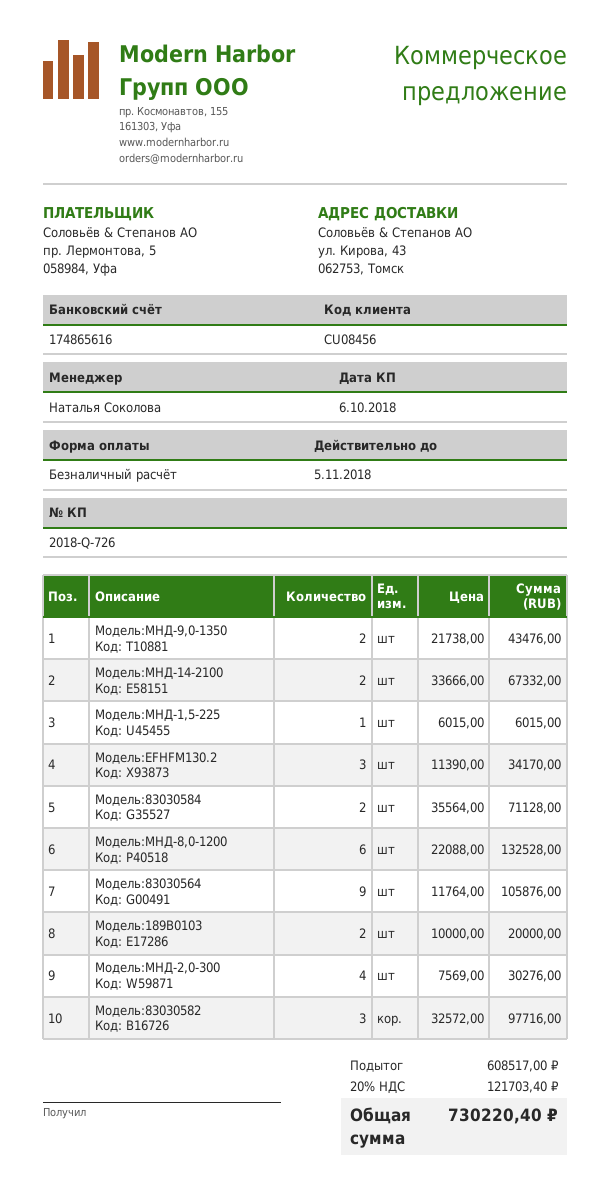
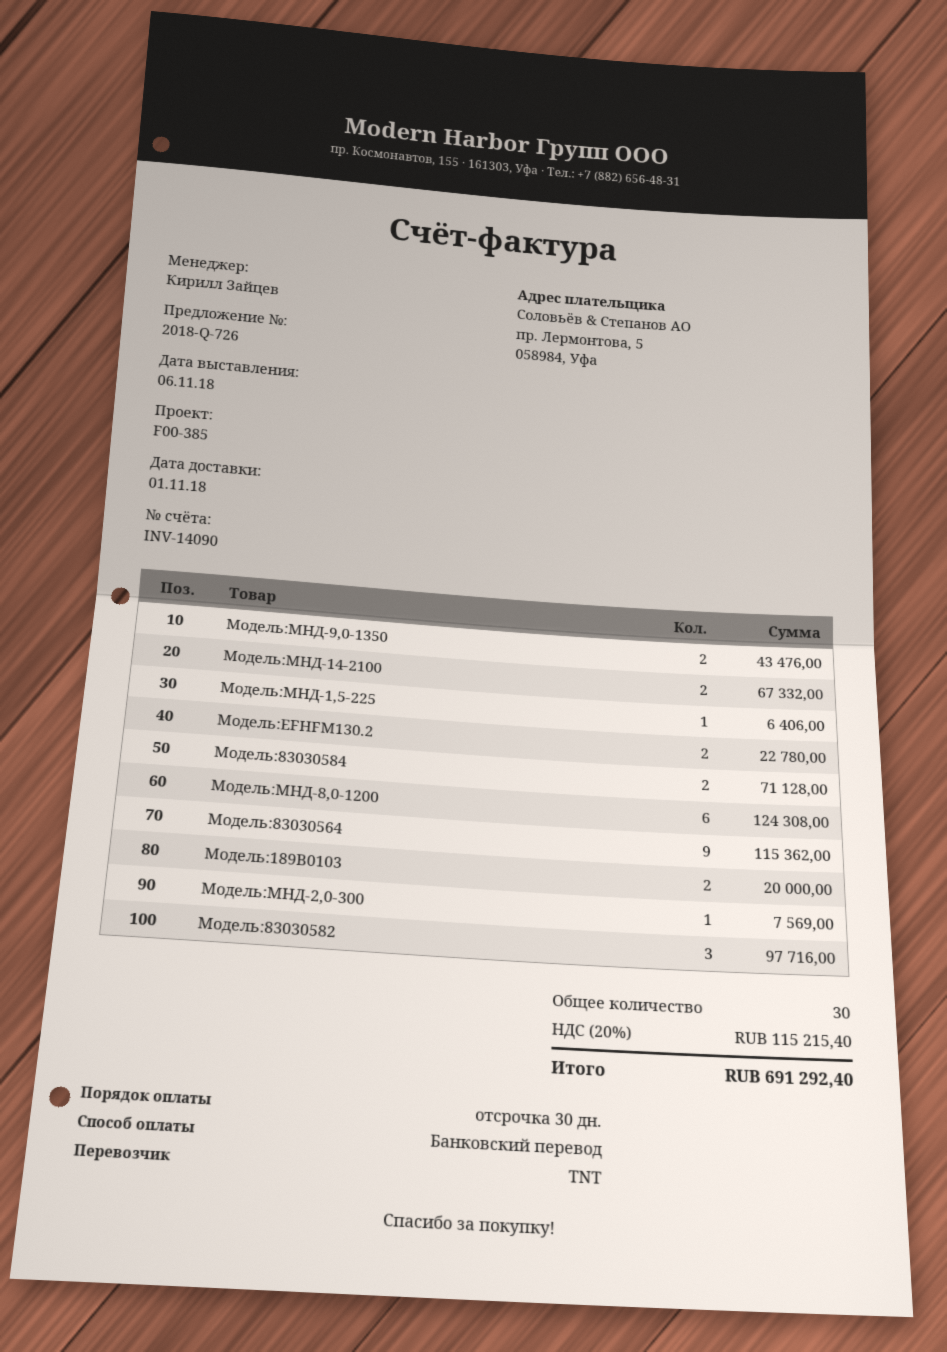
sales rep: Наталья Соколова -> Кирилл Зайцев
Модель:МНД-1,5-225: 1 for 6015.00 -> 1 for 6406.00
Модель:EFHFM130.2: 3 for 34170.00 -> 2 for 22780.00
Модель:МНД-8,0-1200: 6 for 132528.00 -> 6 for 124308.00
Модель:83030564: 9 for 105876.00 -> 9 for 115362.00
Модель:МНД-2,0-300: 4 for 30276.00 -> 1 for 7569.00
tax: 20% = 121703.40 -> 20% = 115215.40
total: 730220.40 -> 691292.40

